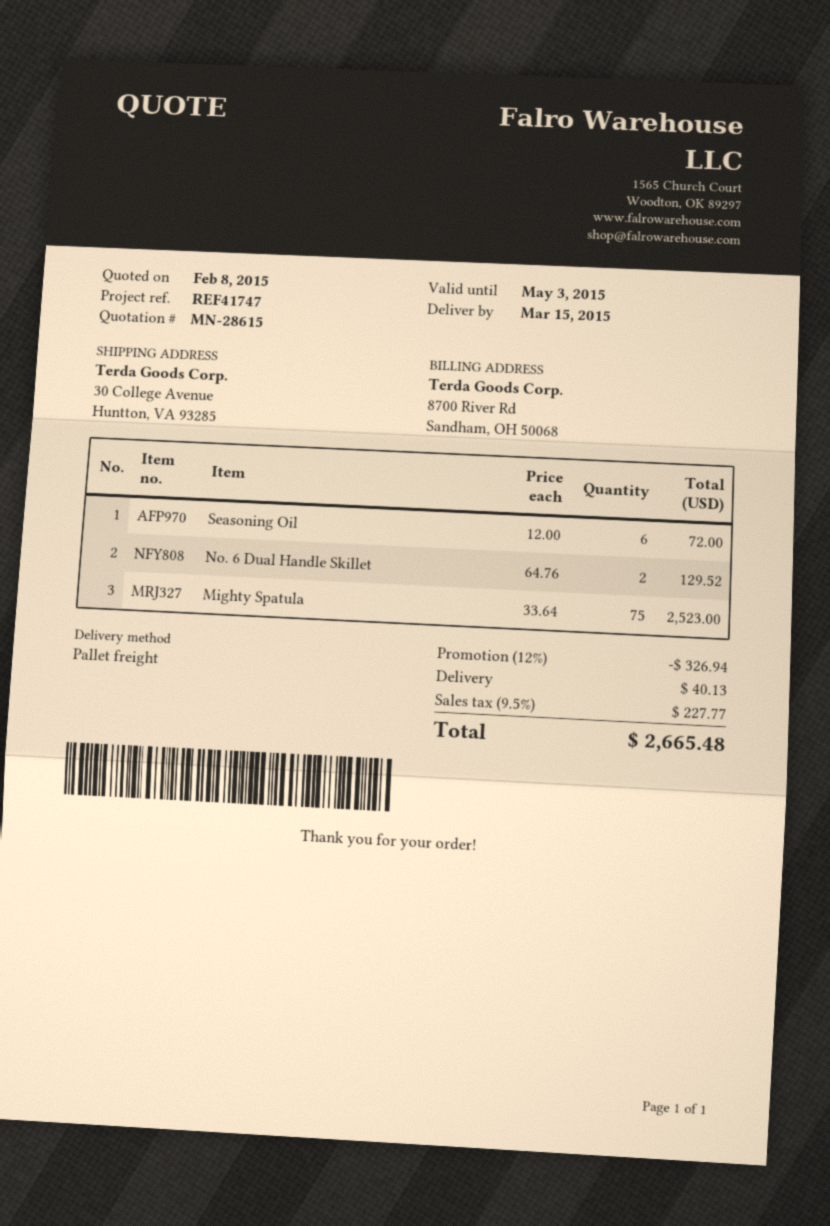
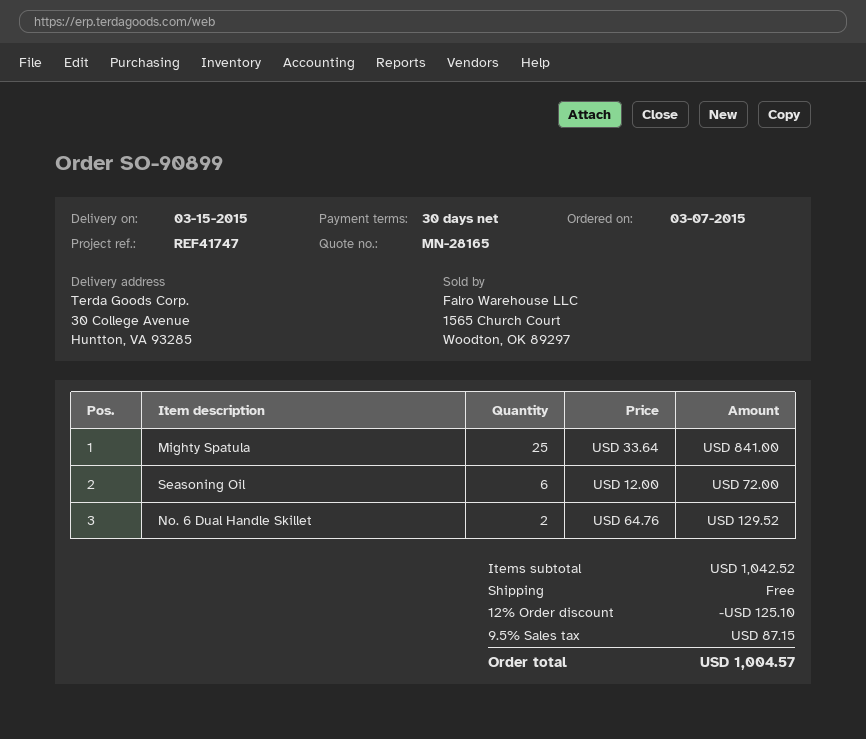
quote number: MN-28615 -> MN-28165
Mighty Spatula: 75 x 33.64 = 2523.00 -> 25 x 33.64 = 841.00
discount: 12% = 326.94 -> 12% = 125.10
shipping: 40.13 -> 0.00
tax: 9.5% = 227.77 -> 9.5% = 87.15
total: 2665.48 -> 1004.57

